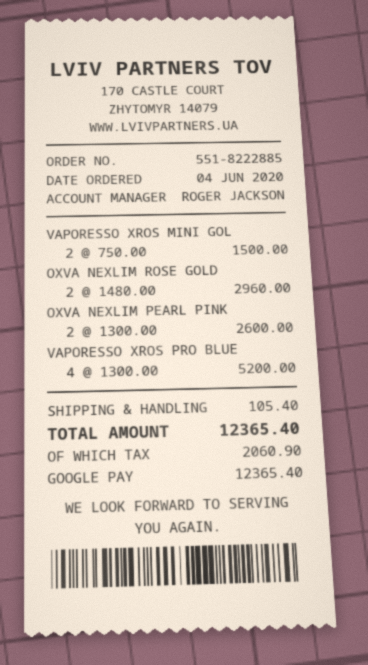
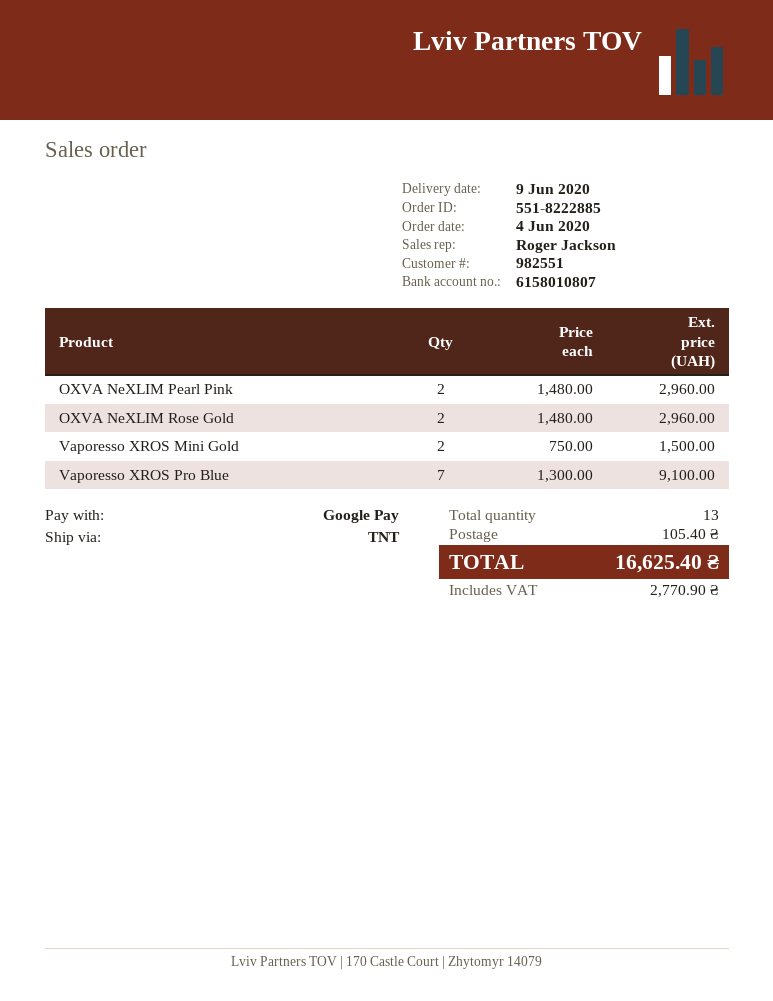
OXVA NEXLIM PEARL PINK: 2 x 1300.00 = 2600.00 -> 2 x 1480.00 = 2960.00
VAPORESSO XROS PRO BLUE: 4 x 1300.00 = 5200.00 -> 7 x 1300.00 = 9100.00
tax: 2060.90 -> 2770.90
total: 12365.40 -> 16625.40

